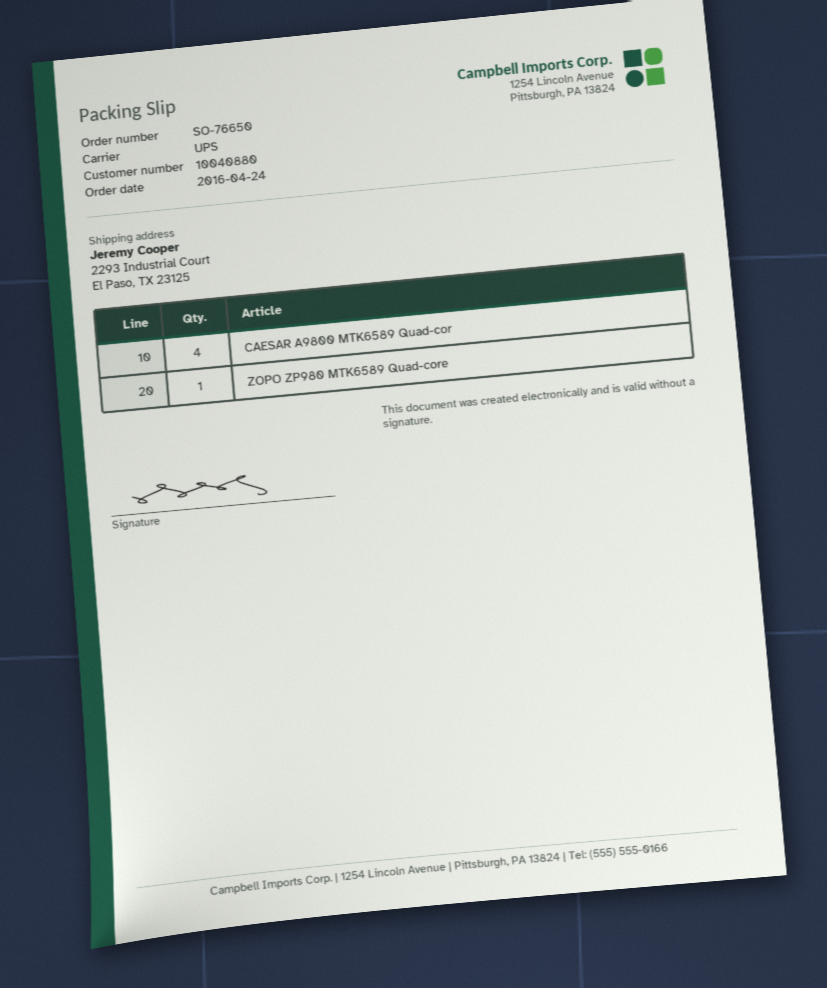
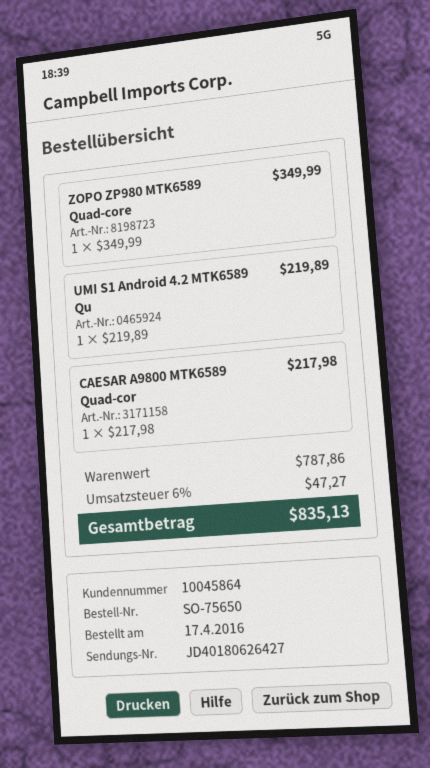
order number: SO-76650 -> SO-75650
order date: 2016-04-24 -> 2016-04-17
customer number: 10040880 -> 10045864
CAESAR A9800 MTK6589 Quad-cor: 4 -> 1
UMI S1 Android 4.2 MTK6589 Qu: none -> 1

